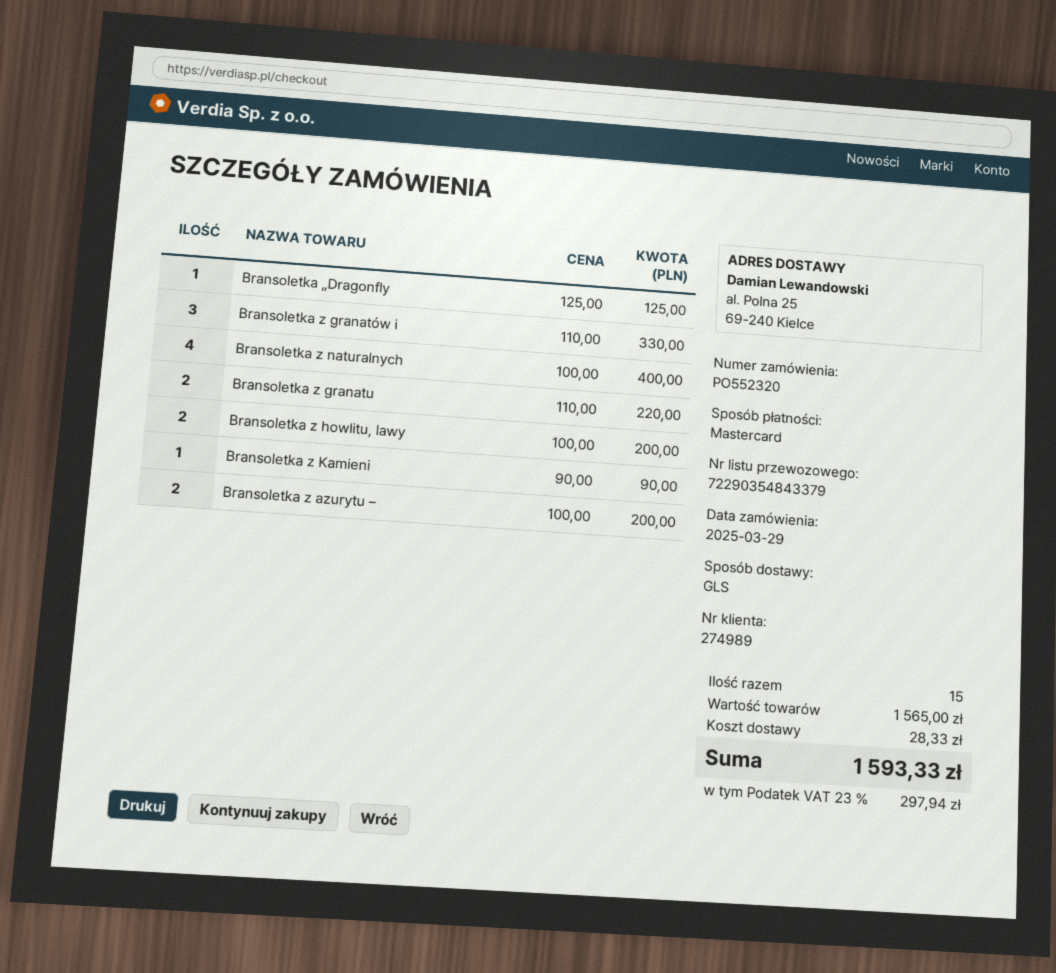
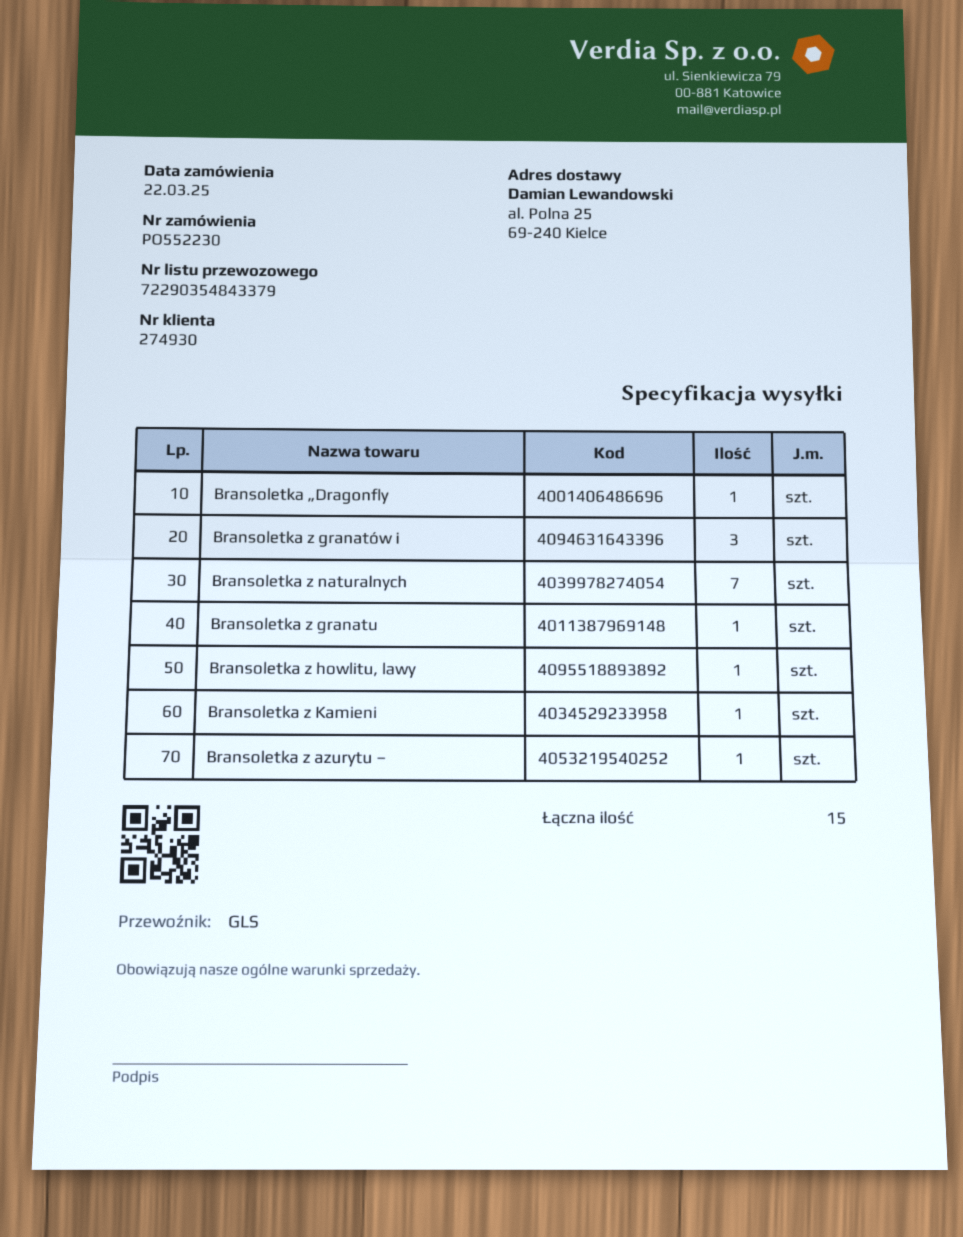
order number: PO552320 -> PO552230
order date: 2025-03-29 -> 2025-03-22
customer number: 274989 -> 274930
Bransoletka z naturalnych: 4 -> 7
Bransoletka z granatu: 2 -> 1
Bransoletka z howlitu, lawy: 2 -> 1
Bransoletka z azurytu –: 2 -> 1

